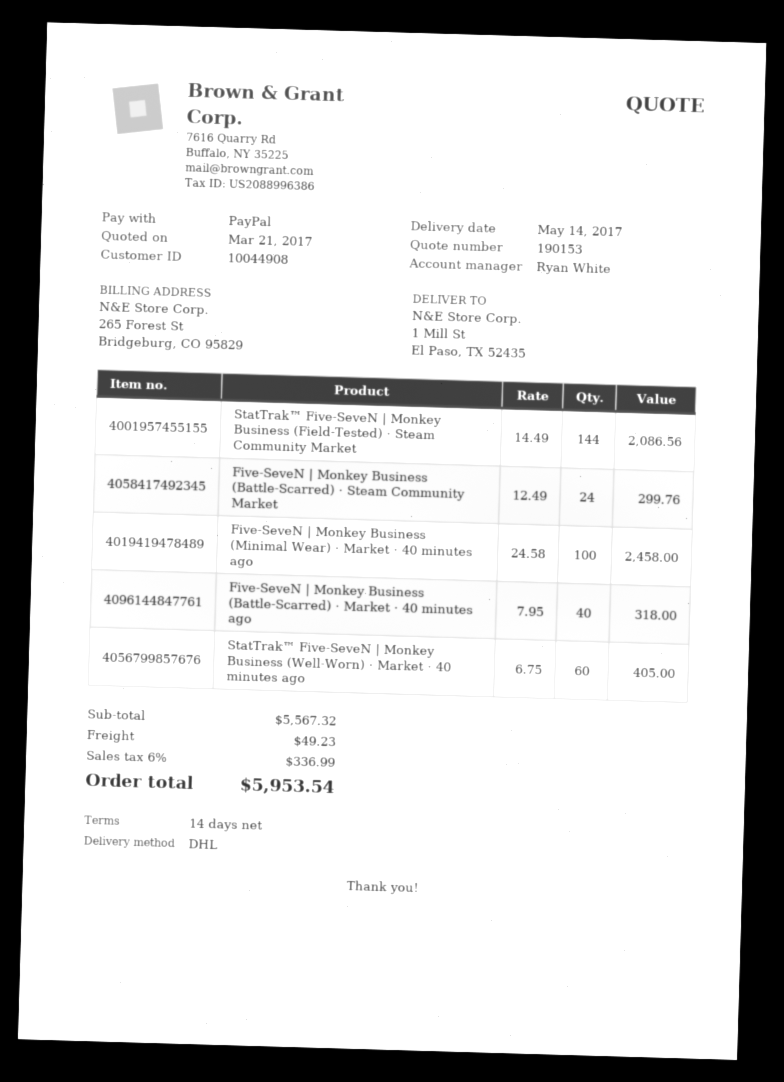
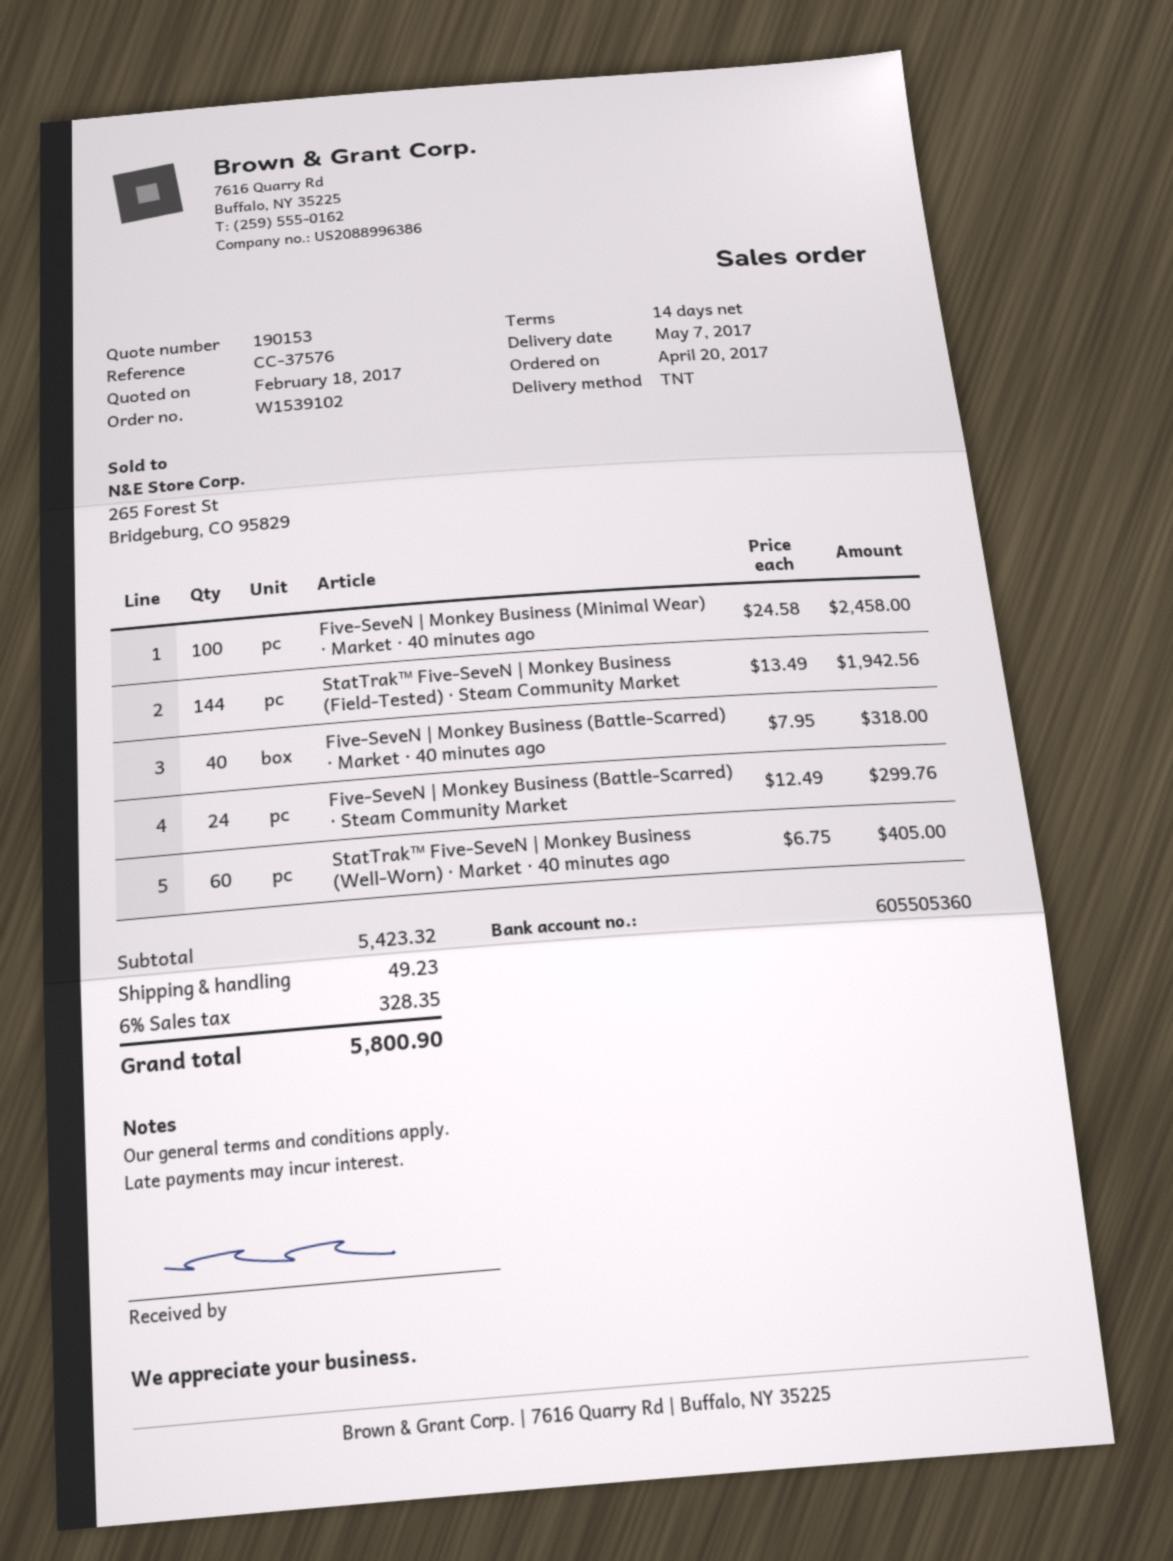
quote date: 2017-03-21 -> 2017-02-18
delivery date: 2017-05-14 -> 2017-05-07
shipping method: DHL -> TNT
StatTrak™ Five-SeveN | Monkey Business (Field-Tested) · Steam Community Market: 144 x 14.49 = 2086.56 -> 144 x 13.49 = 1942.56
subtotal: 5567.32 -> 5423.32
tax: 6% = 336.99 -> 6% = 328.35
total: 5953.54 -> 5800.90

